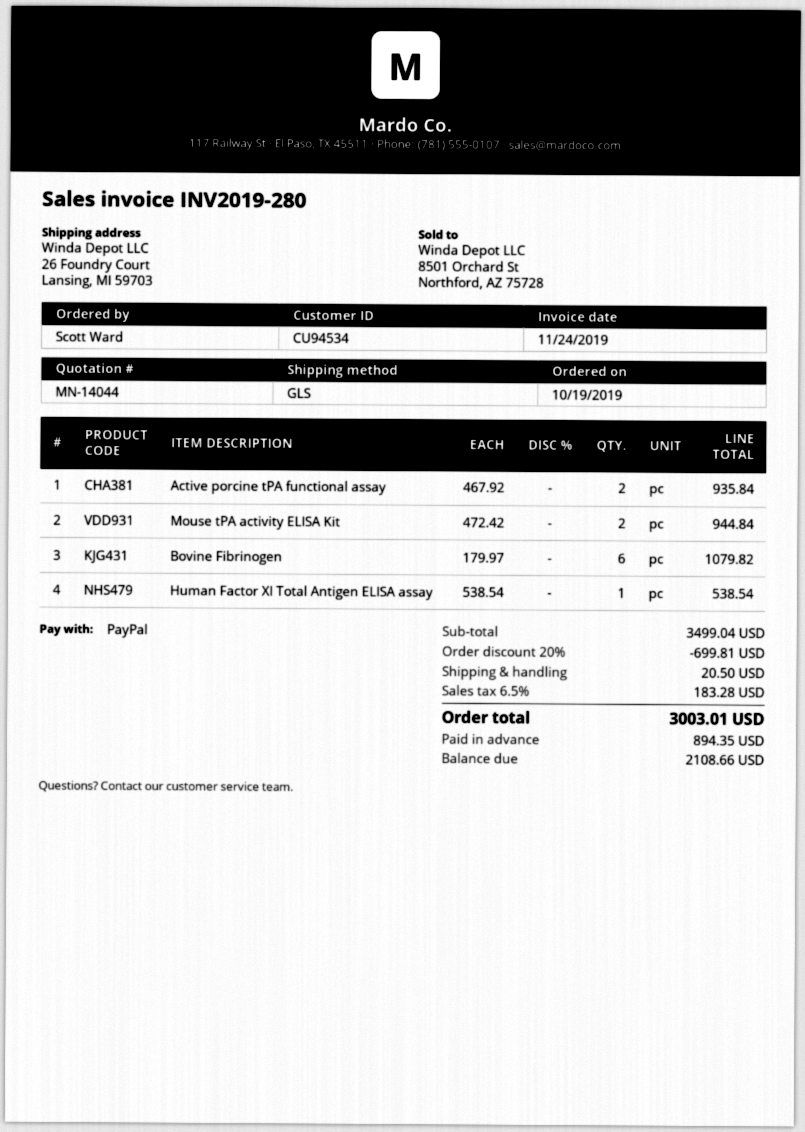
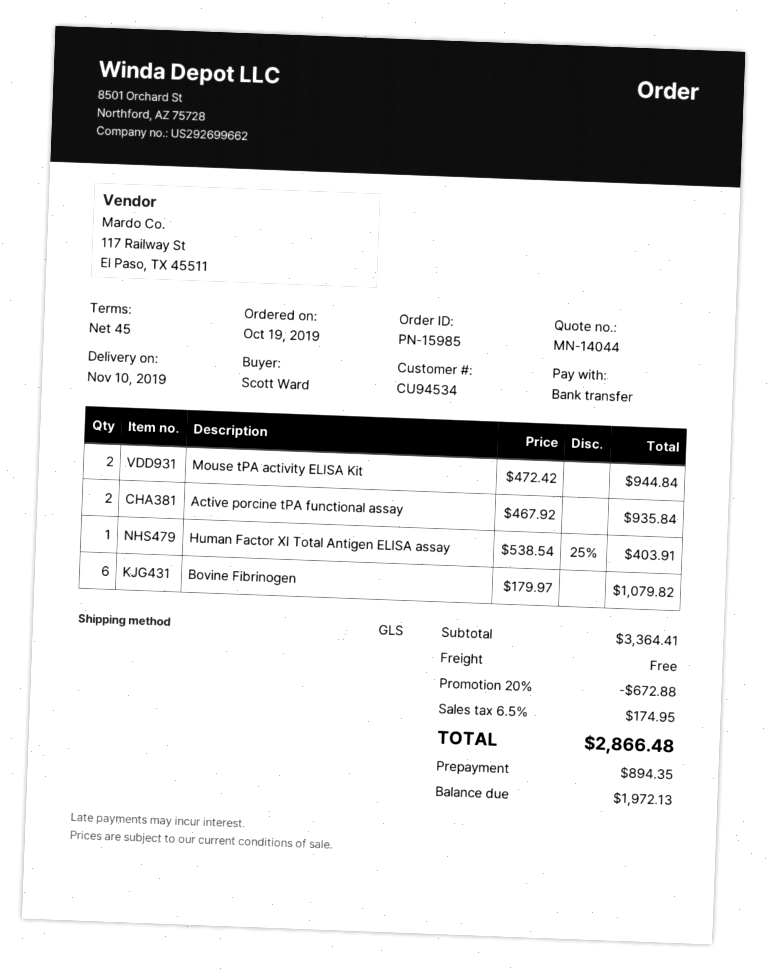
payment method: PayPal -> bank transfer
Human Factor XI Total Antigen ELISA assay: 1 x 538.54 = 538.54 -> 1 x 538.54 - 25% = 403.91
subtotal: 3499.04 -> 3364.41
discount: 20% = 699.81 -> 20% = 672.88
shipping: 20.50 -> 0.00
tax: 6.5% = 183.28 -> 6.5% = 174.95
total: 3003.01 -> 2866.48
balance: 2108.66 -> 1972.13

